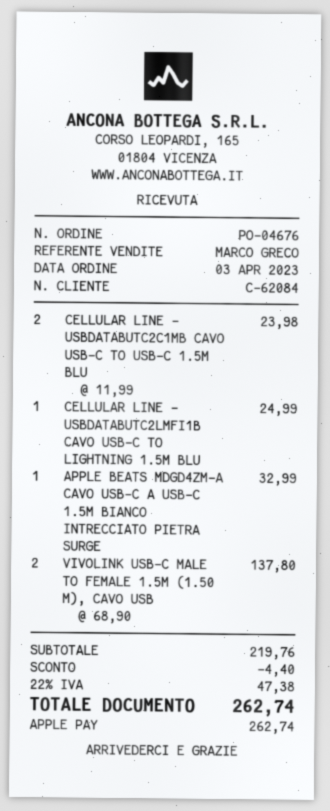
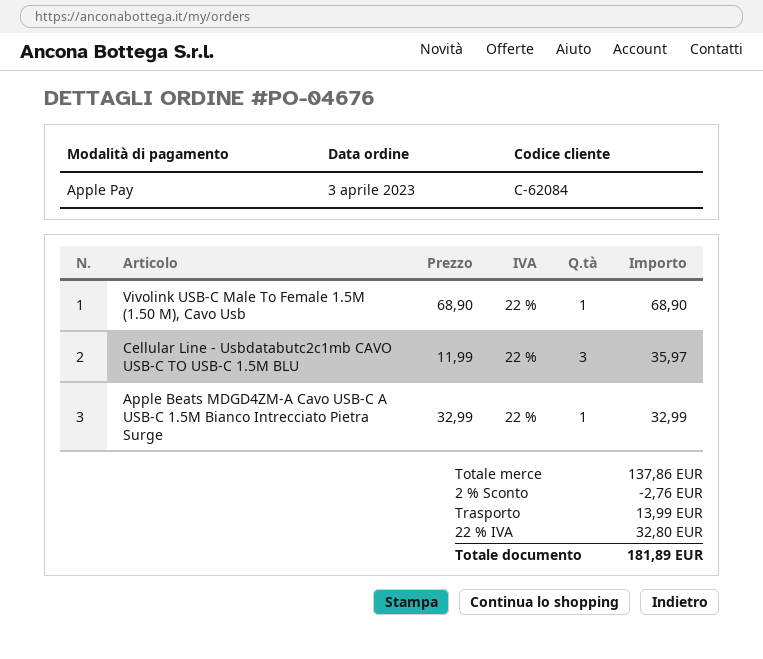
CELLULAR LINE - USBDATABUTC2C1MB CAVO USB-C TO USB-C 1.5M BLU: 2 x 11.99 = 23.98 -> 3 x 11.99 = 35.97
CELLULAR LINE - USBDATABUTC2LMFI1B CAVO USB-C TO LIGHTNING 1.5M BLU: 1 x 24.99 = 24.99 -> none
VIVOLINK USB-C MALE TO FEMALE 1.5M (1.50 M), CAVO USB: 2 x 68.90 = 137.80 -> 1 x 68.90 = 68.90
subtotal: 219.76 -> 137.86
discount: 4.40 -> 2.76
shipping: none -> 13.99
tax: 22% = 47.38 -> 22% = 32.80
total: 262.74 -> 181.89

